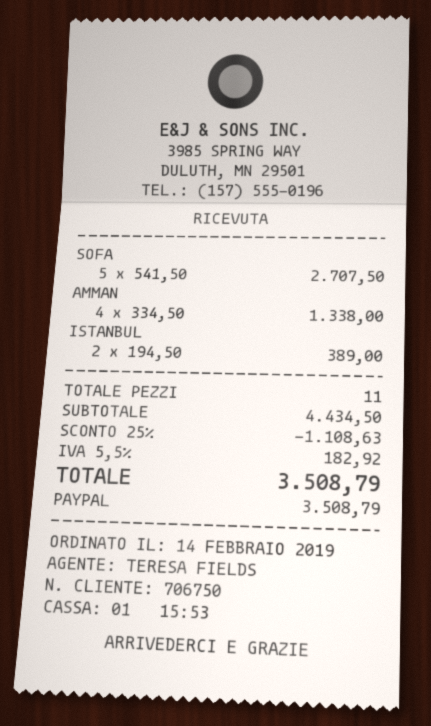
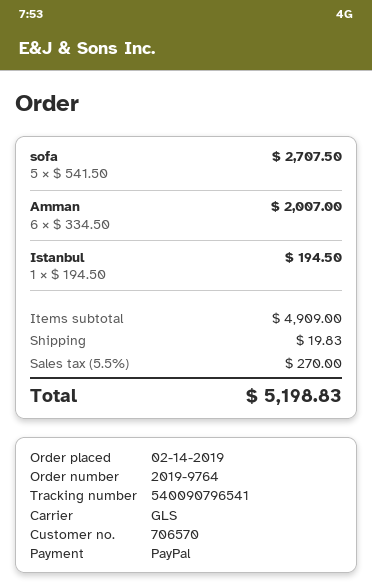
customer number: 706750 -> 706570
AMMAN: 4 x 334.50 = 1338.00 -> 6 x 334.50 = 2007.00
ISTANBUL: 2 x 194.50 = 389.00 -> 1 x 194.50 = 194.50
subtotal: 4434.50 -> 4909.00
discount: 25% = 1108.63 -> none
shipping: none -> 19.83
tax: 5.5% = 182.92 -> 5.5% = 270.00
total: 3508.79 -> 5198.83

